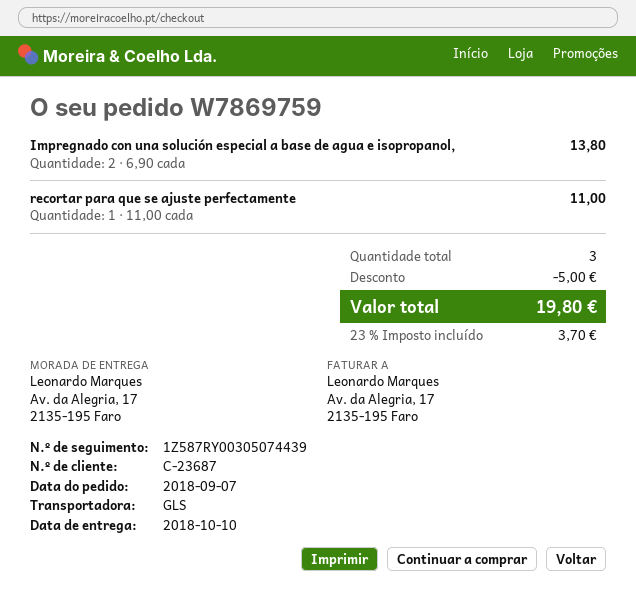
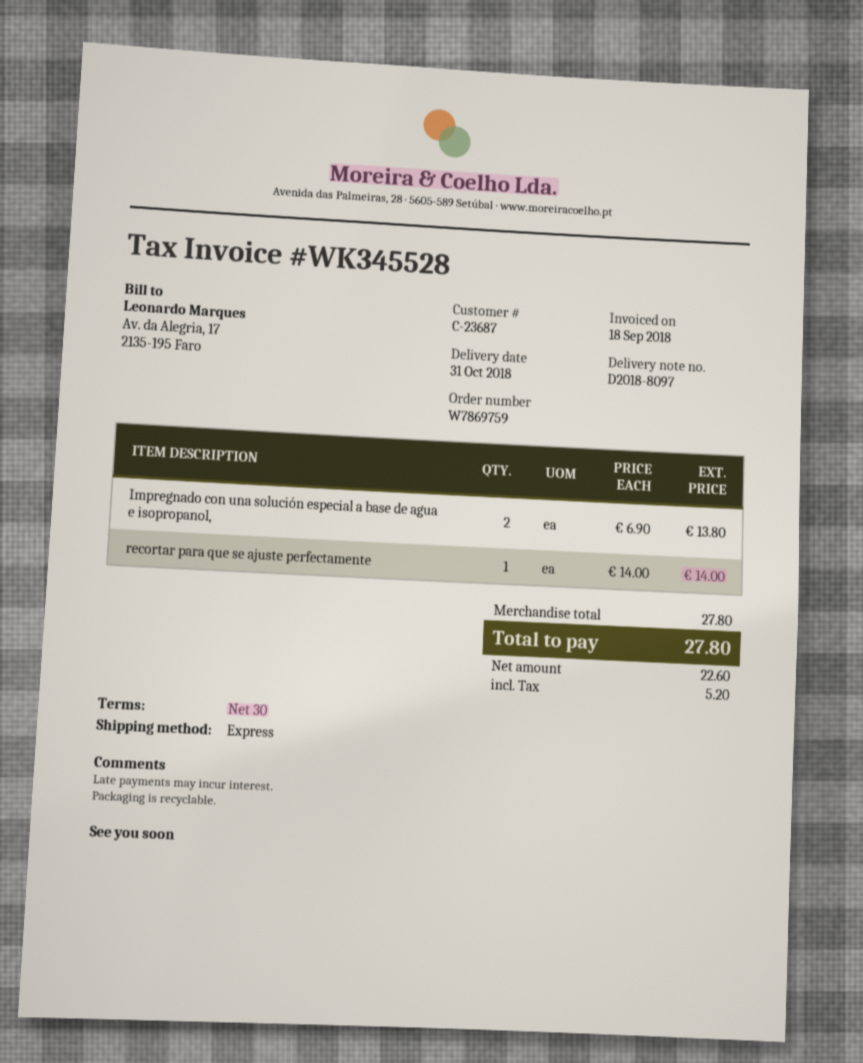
delivery date: 2018-10-10 -> 2018-10-31
shipping method: GLS -> express
recortar para que se ajuste perfectamente: 1 x 11.00 = 11.00 -> 1 x 14.00 = 14.00
discount: 5.00 -> none
tax: 3.70 -> 5.20
total: 19.80 -> 27.80

